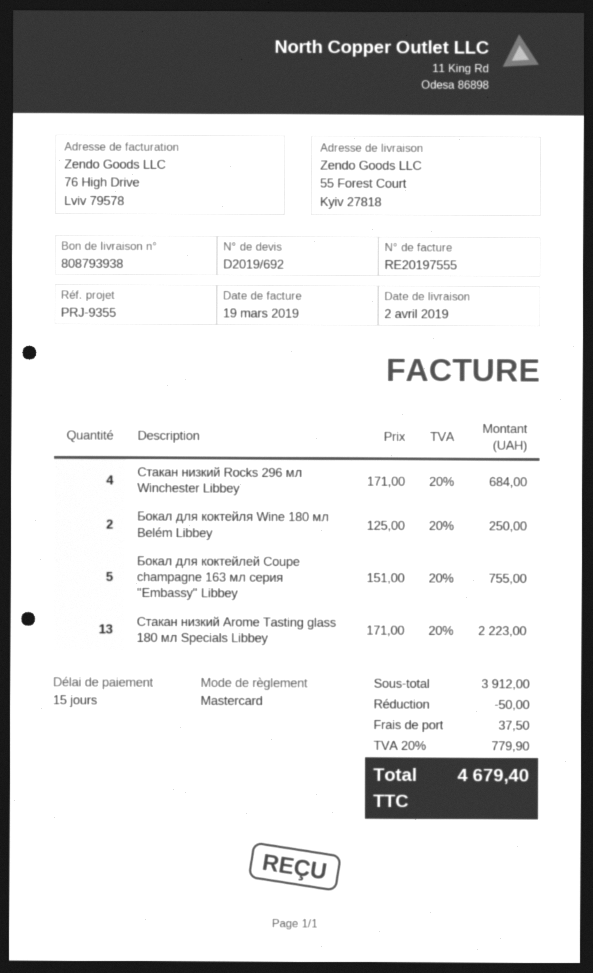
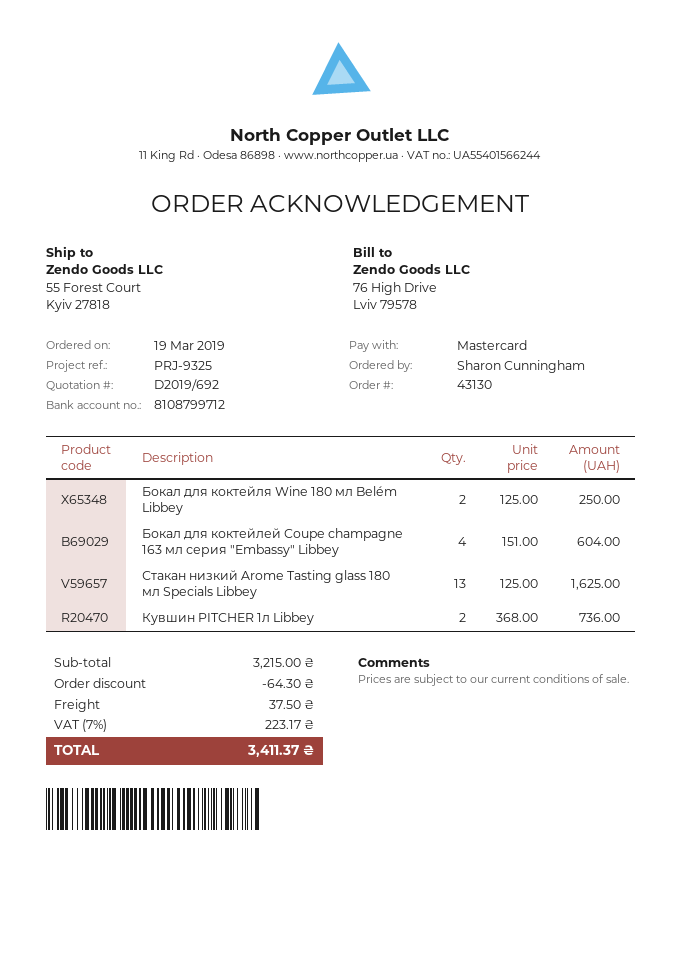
reference: PRJ-9355 -> PRJ-9325
Стакан низкий Rocks 296 мл Winchester Libbey: 4 x 171.00 = 684.00 -> none
Бокал для коктейлей Coupe champagne 163 мл серия "Embassy" Libbey: 5 x 151.00 = 755.00 -> 4 x 151.00 = 604.00
Стакан низкий Arome Tasting glass 180 мл Specials Libbey: 13 x 171.00 = 2223.00 -> 13 x 125.00 = 1625.00
Кувшин PITCHER 1л Libbey: none -> 2 x 368.00 = 736.00
subtotal: 3912.00 -> 3215.00
discount: 50.00 -> 64.30
tax: 20% = 779.90 -> 7% = 223.17
total: 4679.40 -> 3411.37

